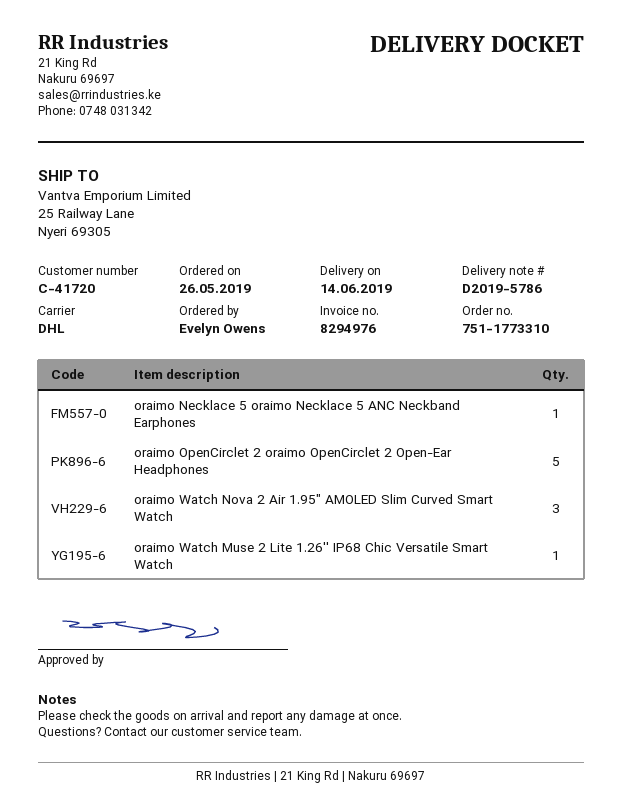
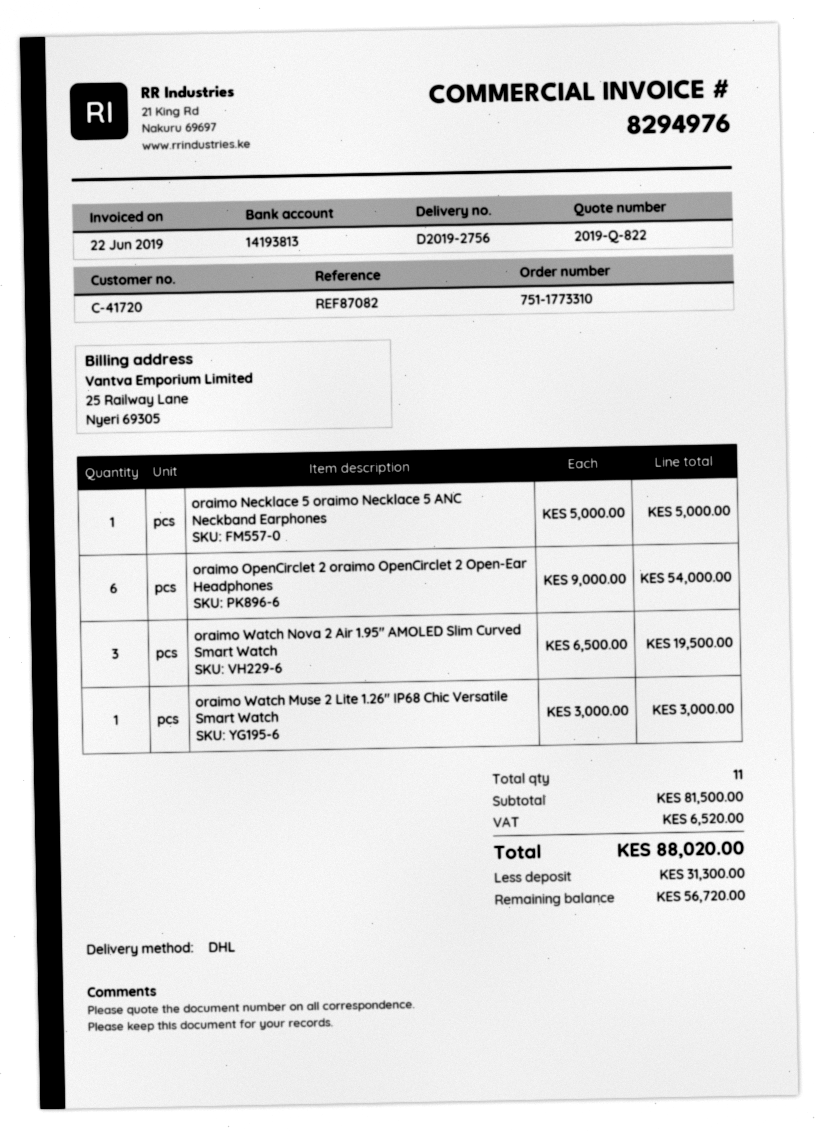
delivery note number: D2019-5786 -> D2019-2756
oraimo OpenCirclet 2 oraimo OpenCirclet 2 Open-Ear Headphones: 5 -> 6

